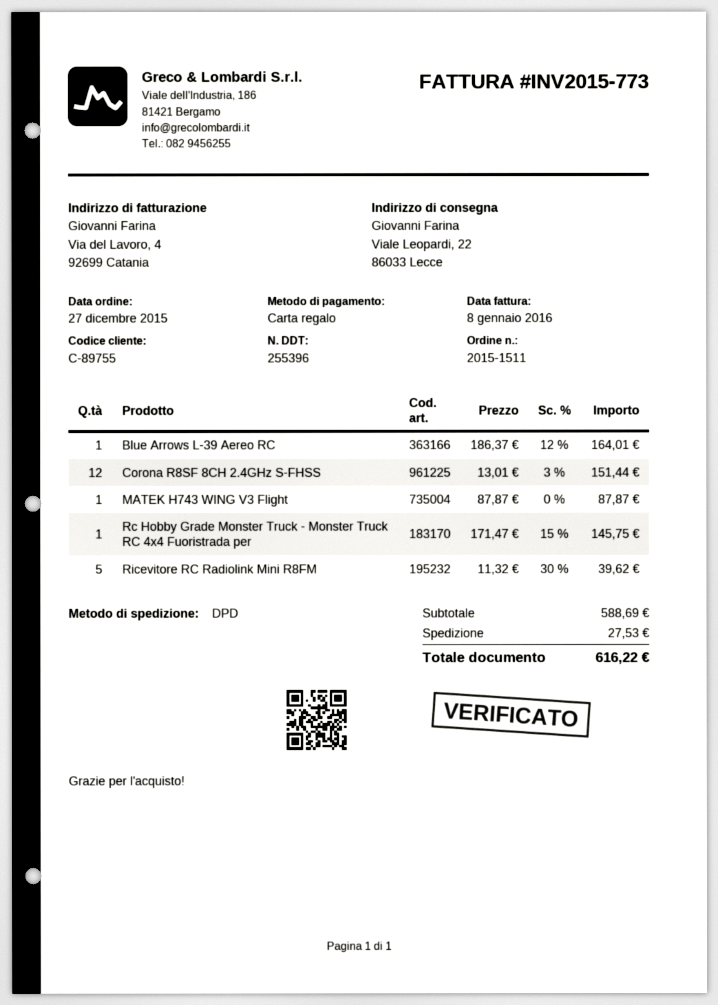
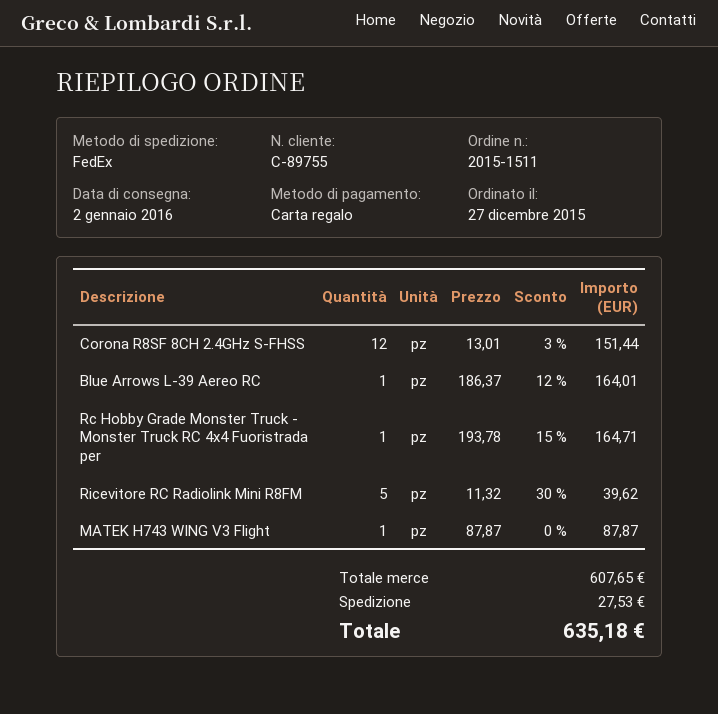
shipping method: DPD -> FedEx
Rc Hobby Grade Monster Truck - Monster Truck RC 4x4 Fuoristrada per: 1 x 171.47 - 15% = 145.75 -> 1 x 193.78 - 15% = 164.71
subtotal: 588.69 -> 607.65
total: 616.22 -> 635.18

